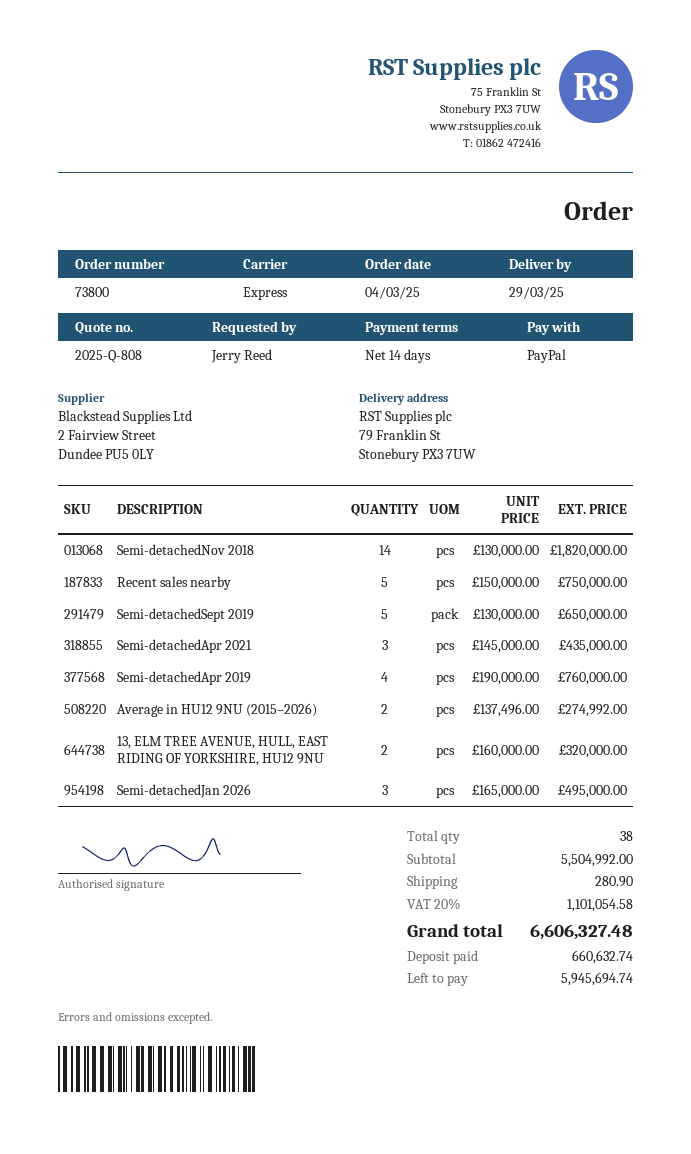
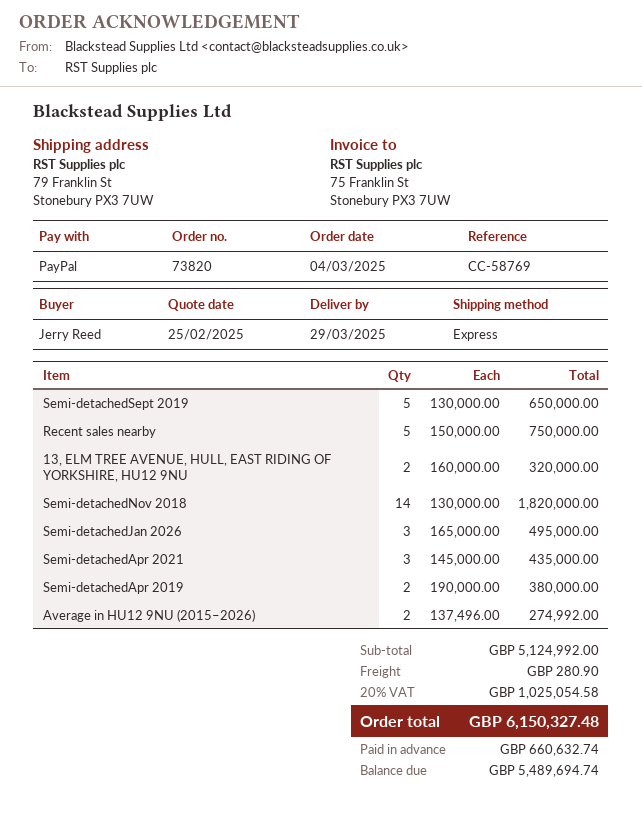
order number: 73800 -> 73820
Semi-detachedApr 2019: 4 x 190000.00 = 760000.00 -> 2 x 190000.00 = 380000.00
subtotal: 5504992.00 -> 5124992.00
tax: 20% = 1101054.58 -> 20% = 1025054.58
total: 6606327.48 -> 6150327.48
balance: 5945694.74 -> 5489694.74

